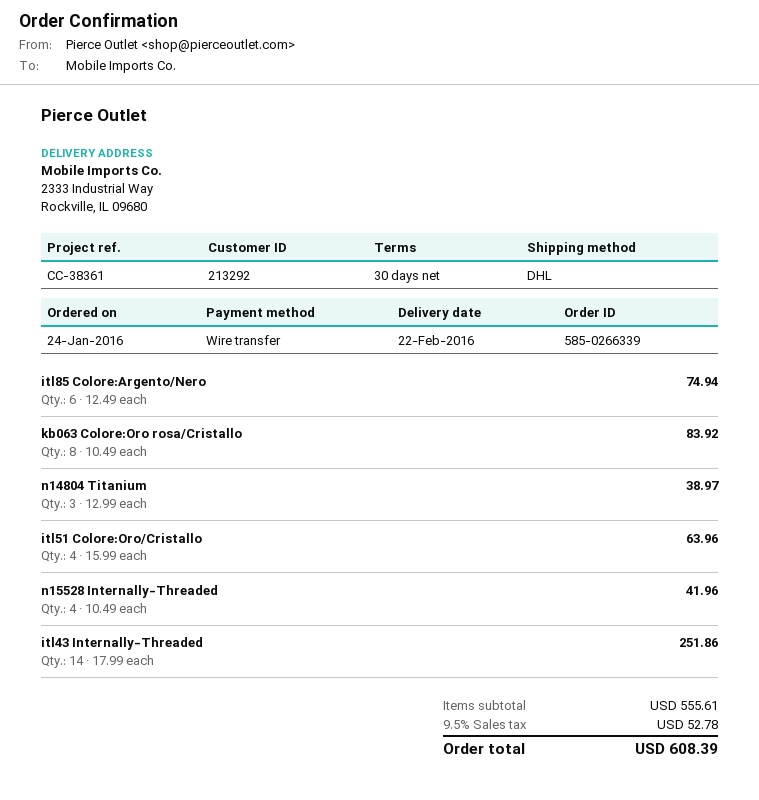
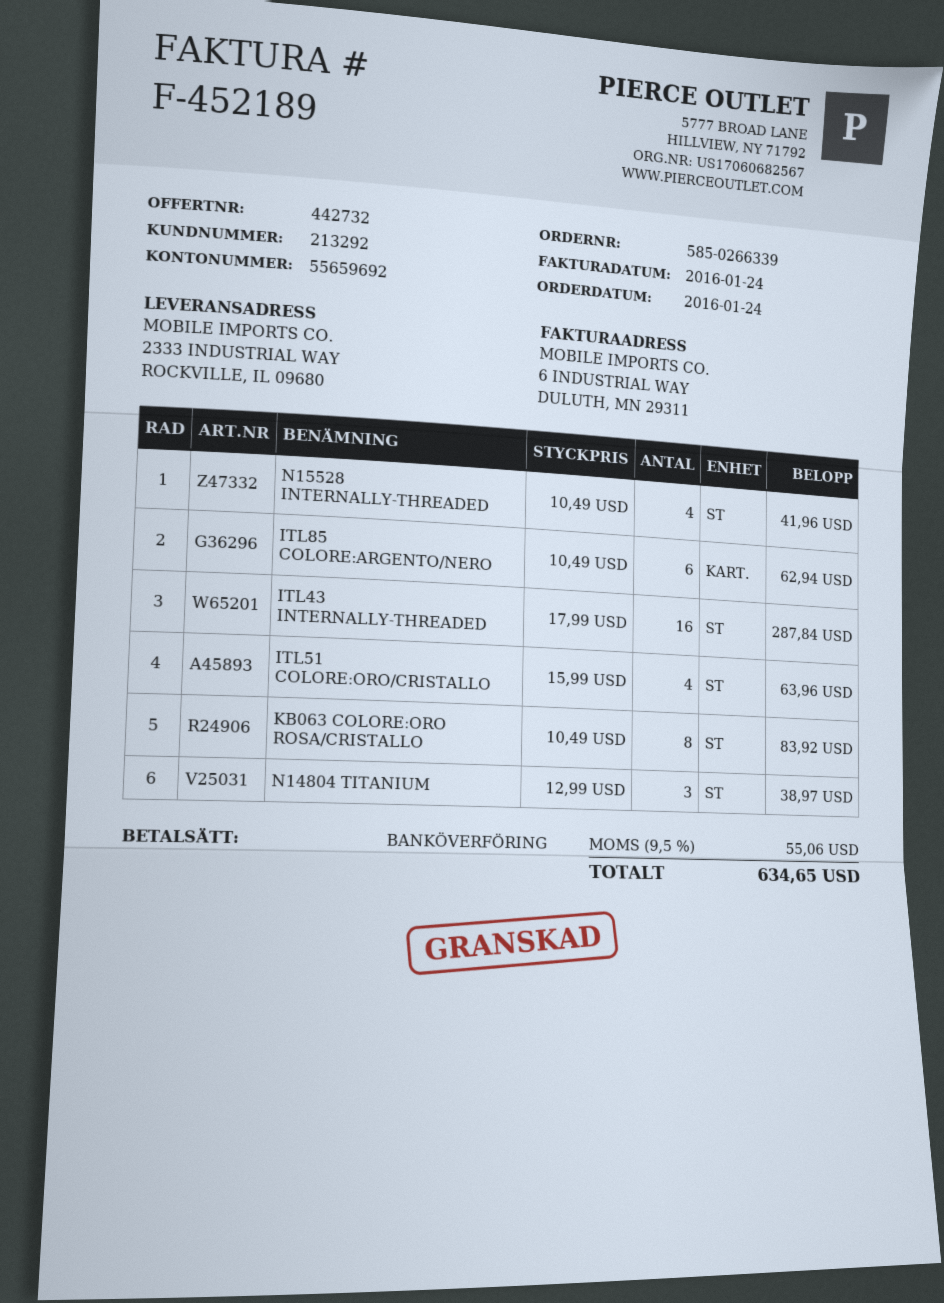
itl85 Colore:Argento/Nero: 6 x 12.49 = 74.94 -> 6 x 10.49 = 62.94
itl43 Internally-Threaded: 14 x 17.99 = 251.86 -> 16 x 17.99 = 287.84
tax: 9.5% = 52.78 -> 9.5% = 55.06
total: 608.39 -> 634.65

